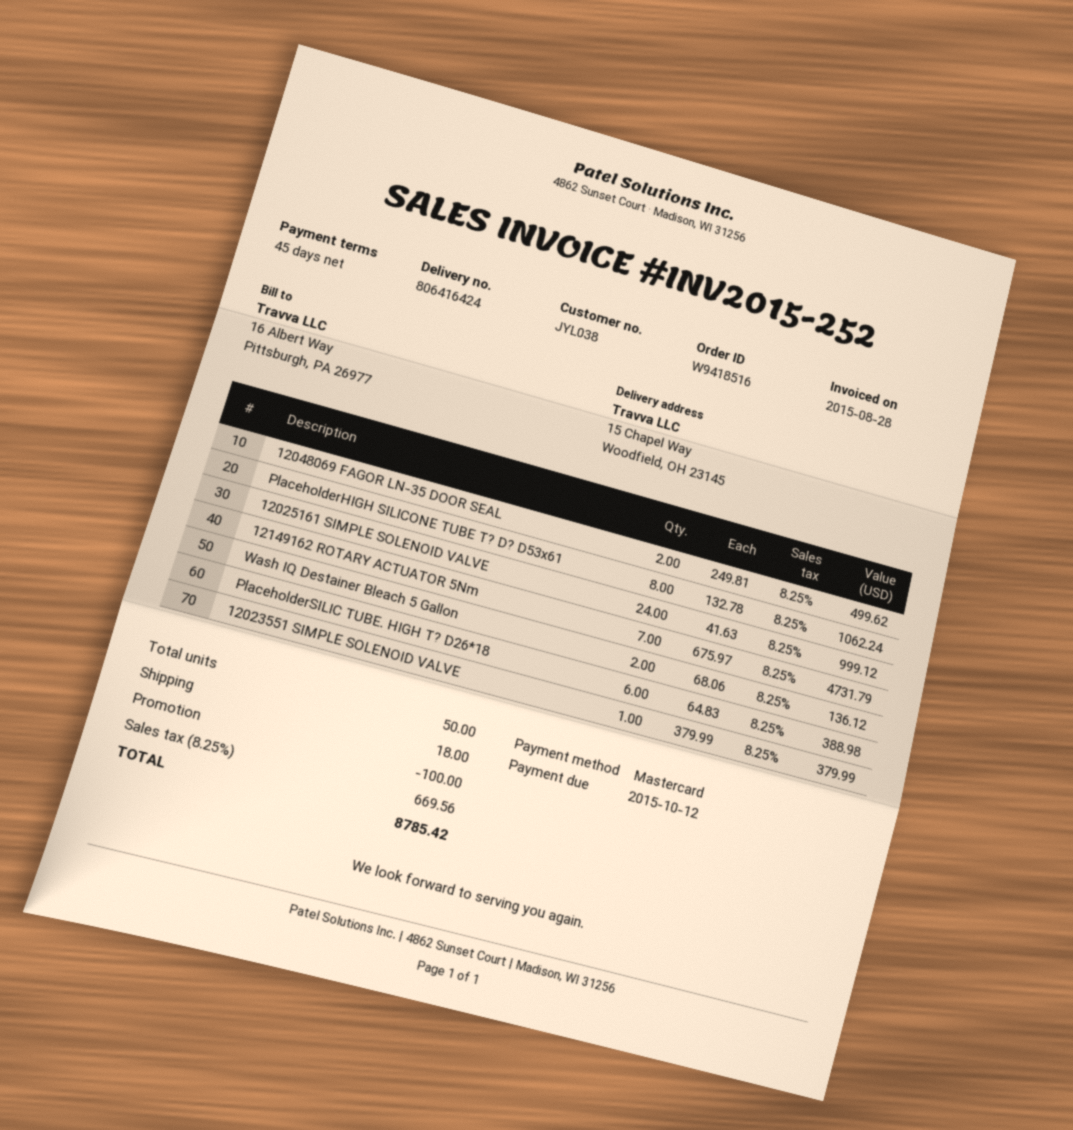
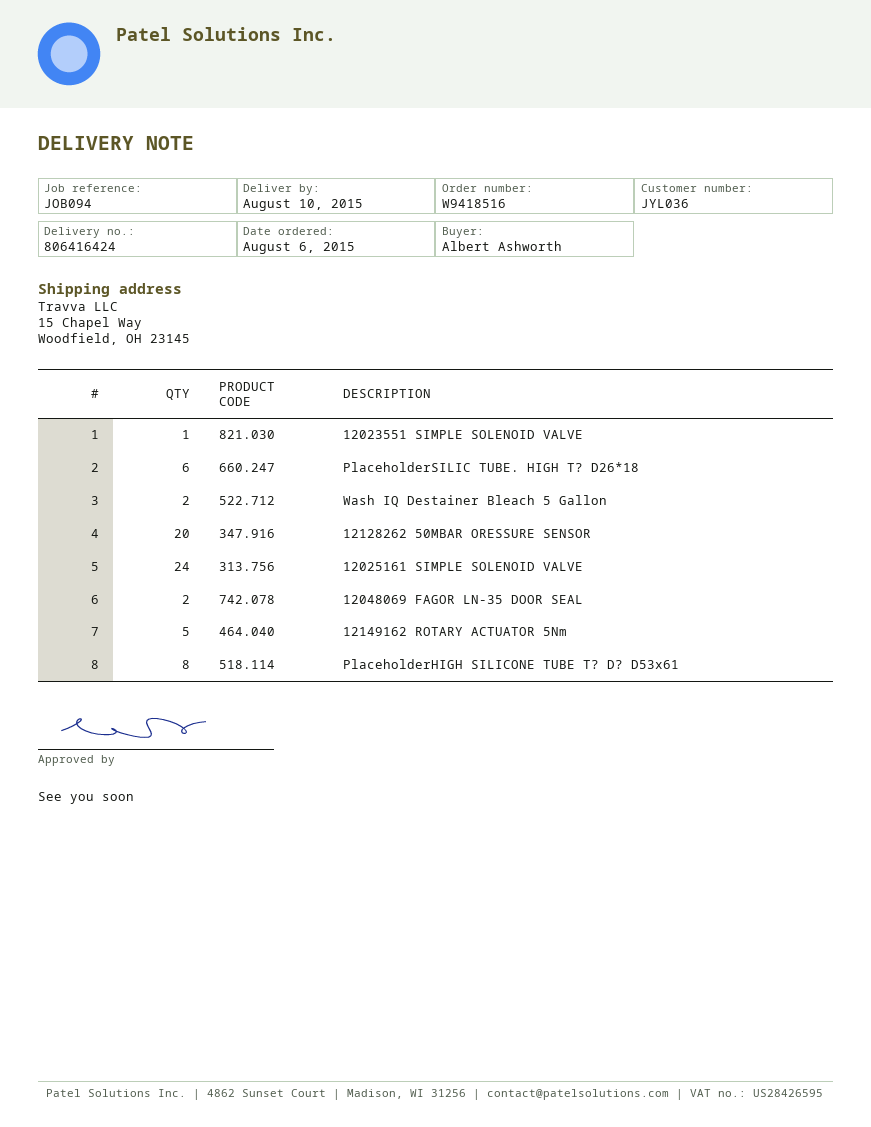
customer number: JYL038 -> JYL036
12149162 ROTARY ACTUATOR 5Nm: 7 -> 5
12128262 50MBAR ORESSURE SENSOR: none -> 20

